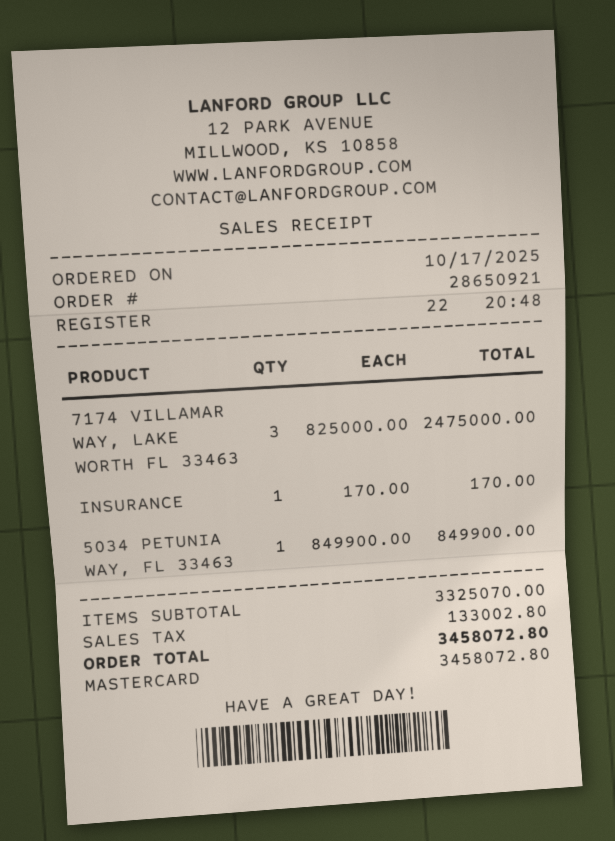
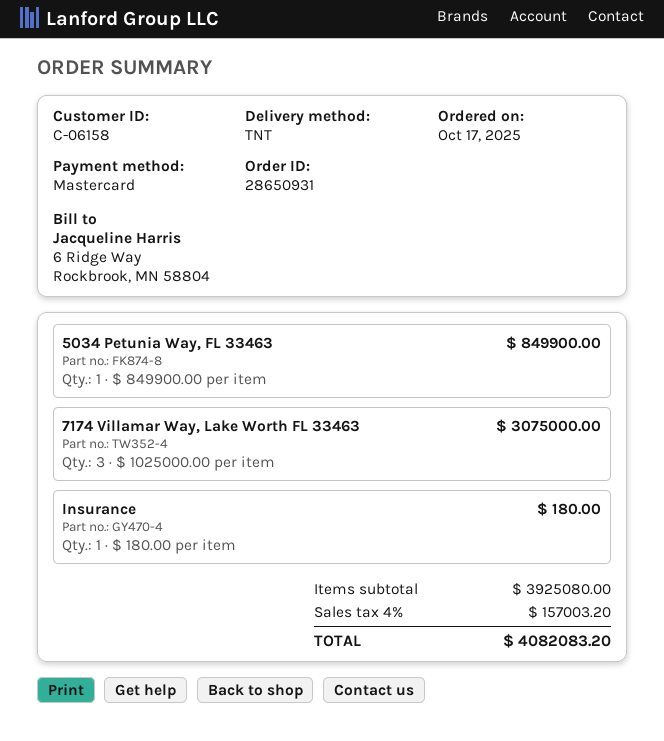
order number: 28650921 -> 28650931
7174 VILLAMAR WAY, LAKE WORTH FL 33463: 3 x 825000.00 = 2475000.00 -> 3 x 1025000.00 = 3075000.00
INSURANCE: 1 x 170.00 = 170.00 -> 1 x 180.00 = 180.00
subtotal: 3325070.00 -> 3925080.00
tax: 133002.80 -> 157003.20
total: 3458072.80 -> 4082083.20

